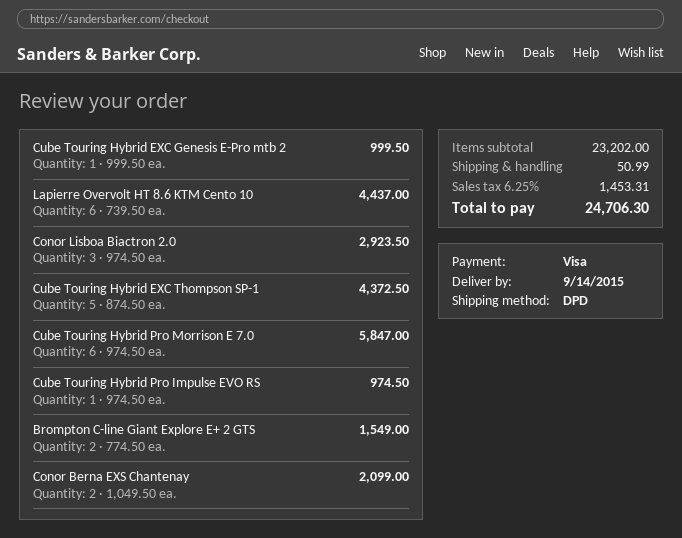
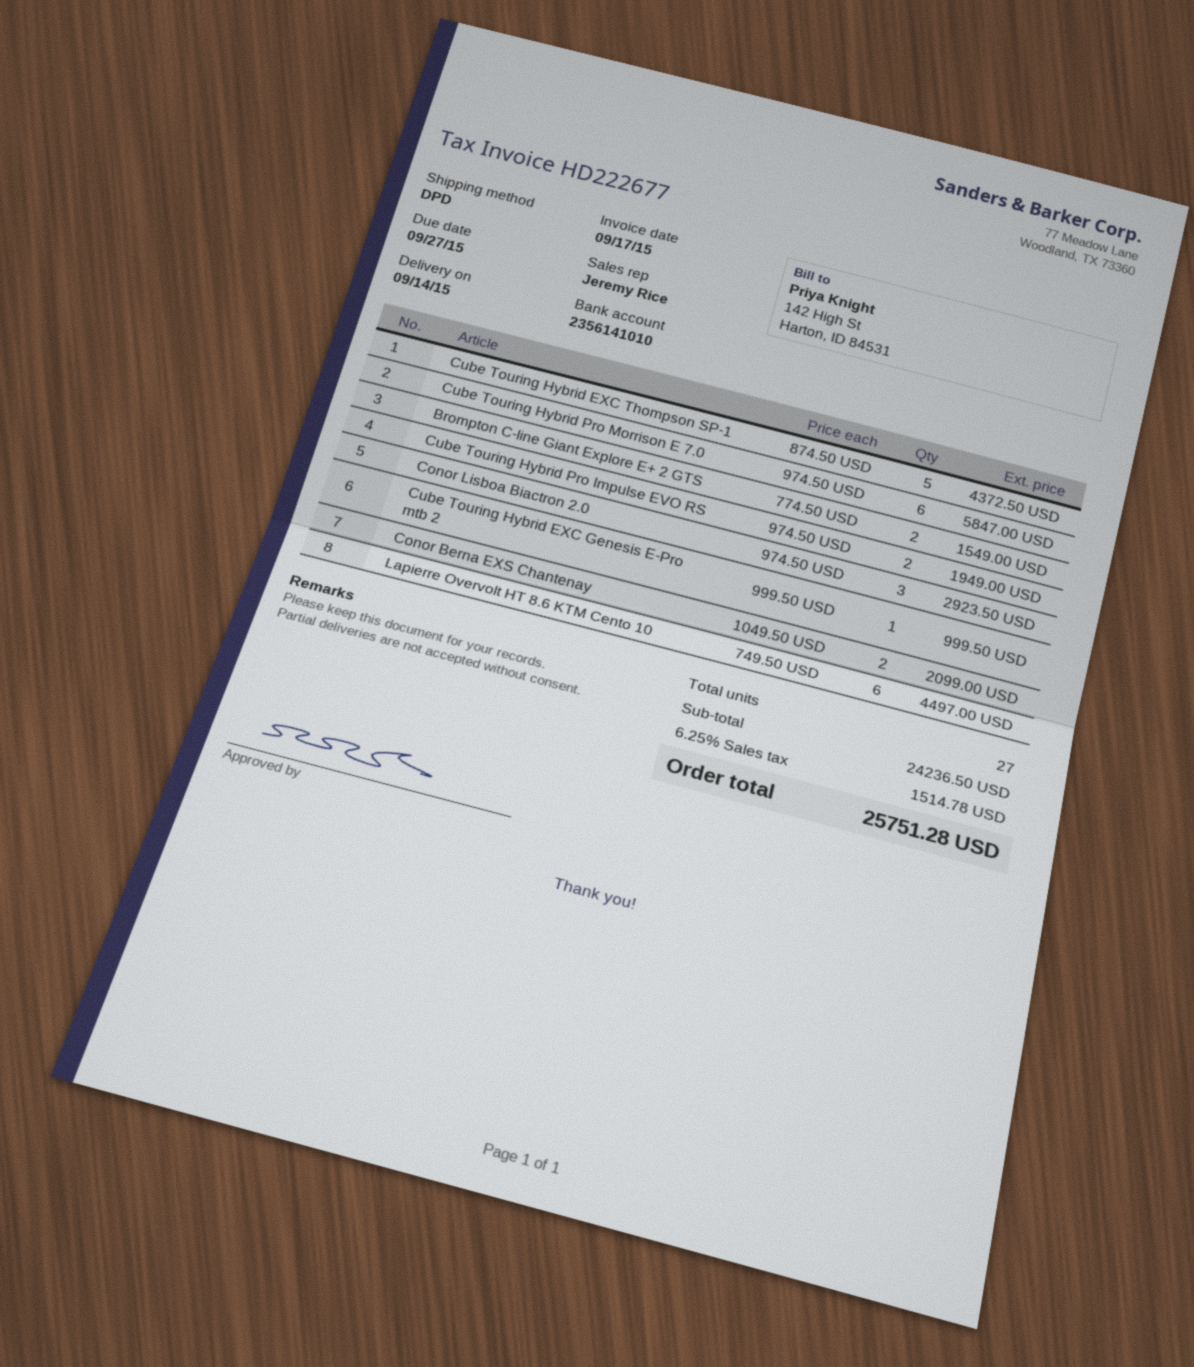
Lapierre Overvolt HT 8.6 KTM Cento 10: 6 x 739.50 = 4437.00 -> 6 x 749.50 = 4497.00
Cube Touring Hybrid Pro Impulse EVO RS: 1 x 974.50 = 974.50 -> 2 x 974.50 = 1949.00
subtotal: 23202.00 -> 24236.50
shipping: 50.99 -> none
tax: 6.25% = 1453.31 -> 6.25% = 1514.78
total: 24706.30 -> 25751.28

